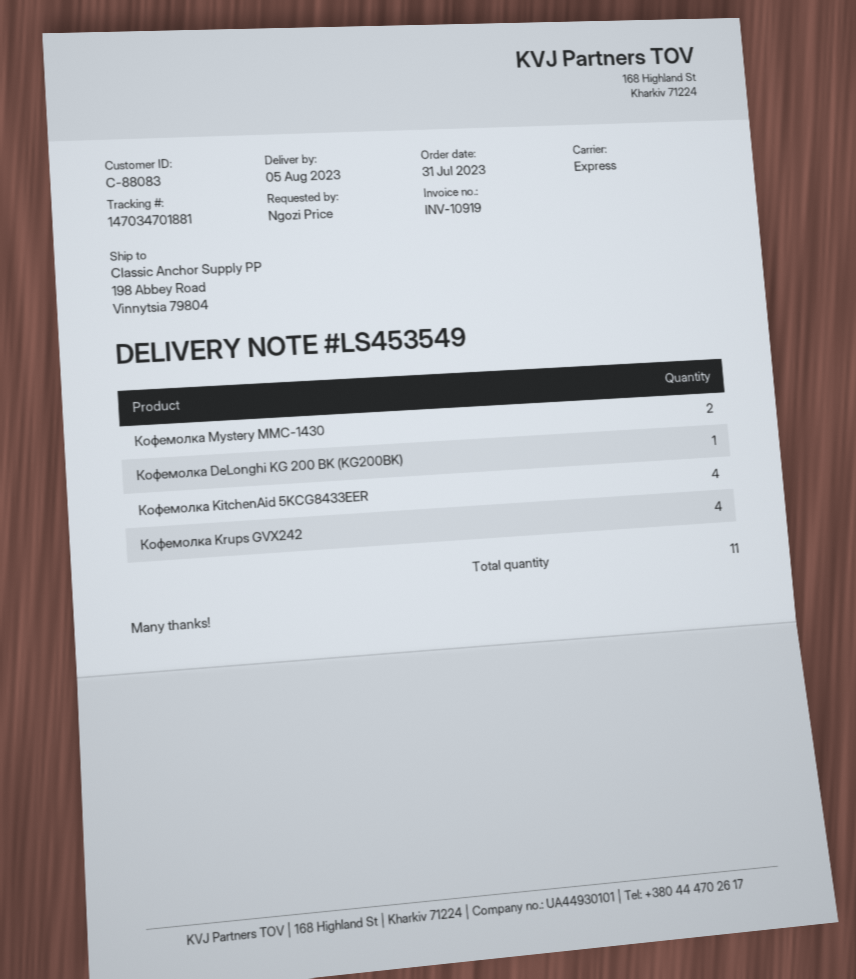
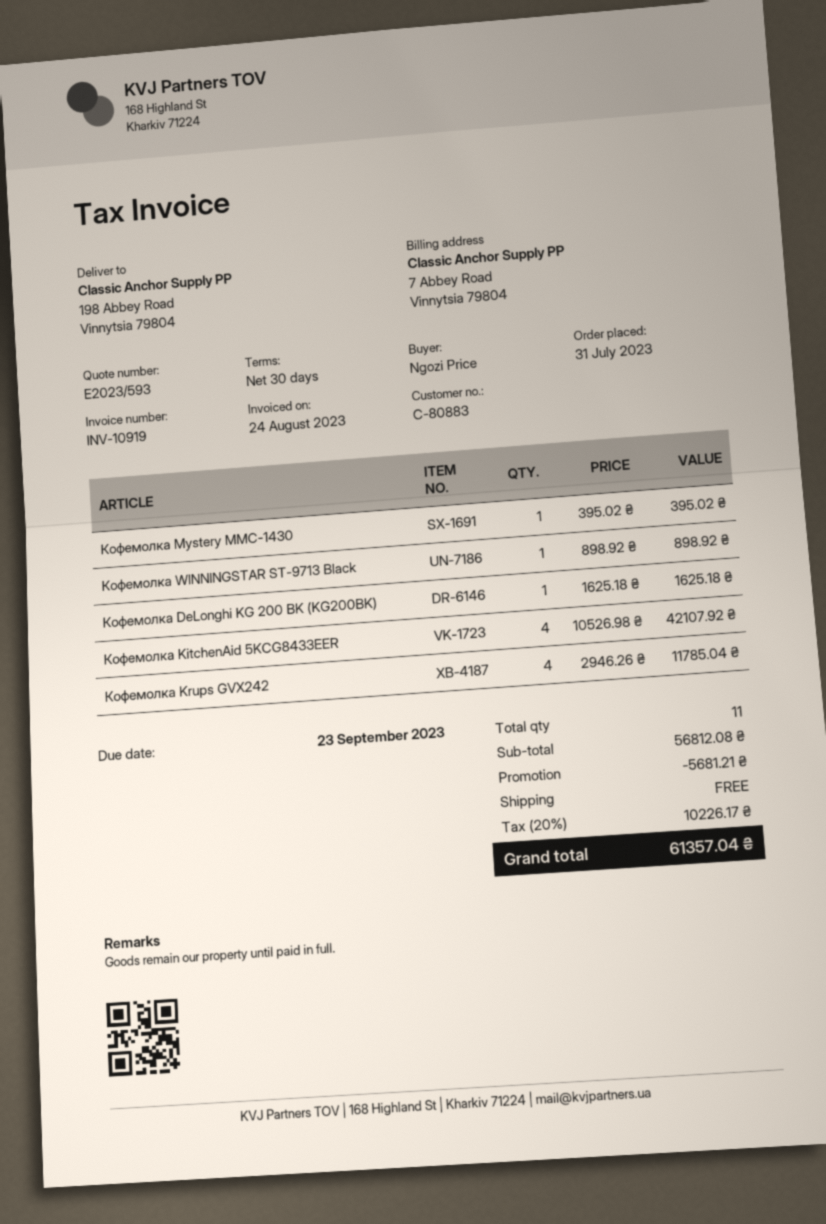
customer number: C-88083 -> C-80883
Кофемолка Mystery MMC-1430: 2 -> 1
Кофемолка WINNINGSTAR ST-9713 Black: none -> 1

